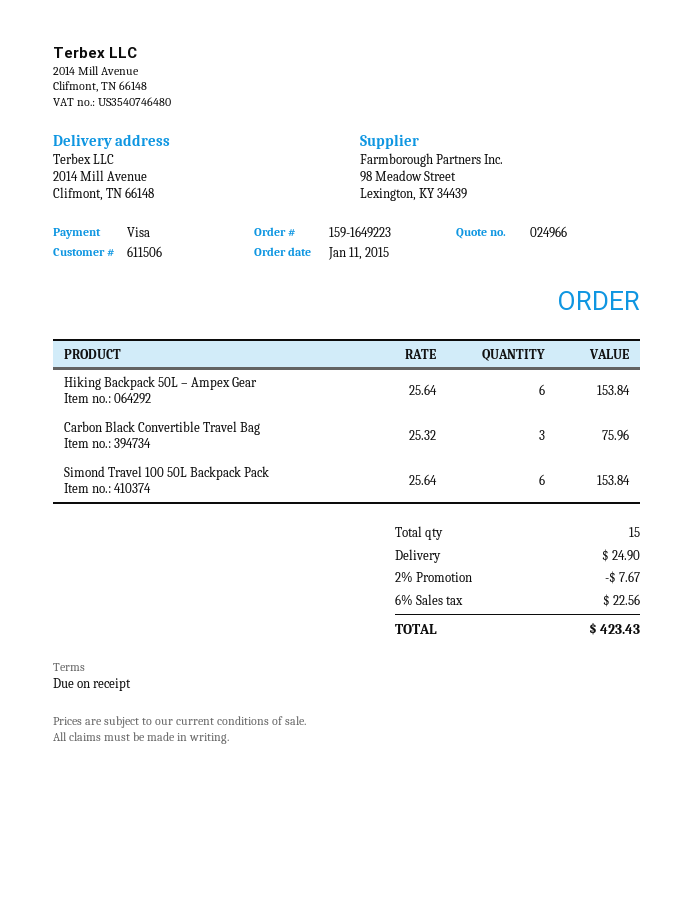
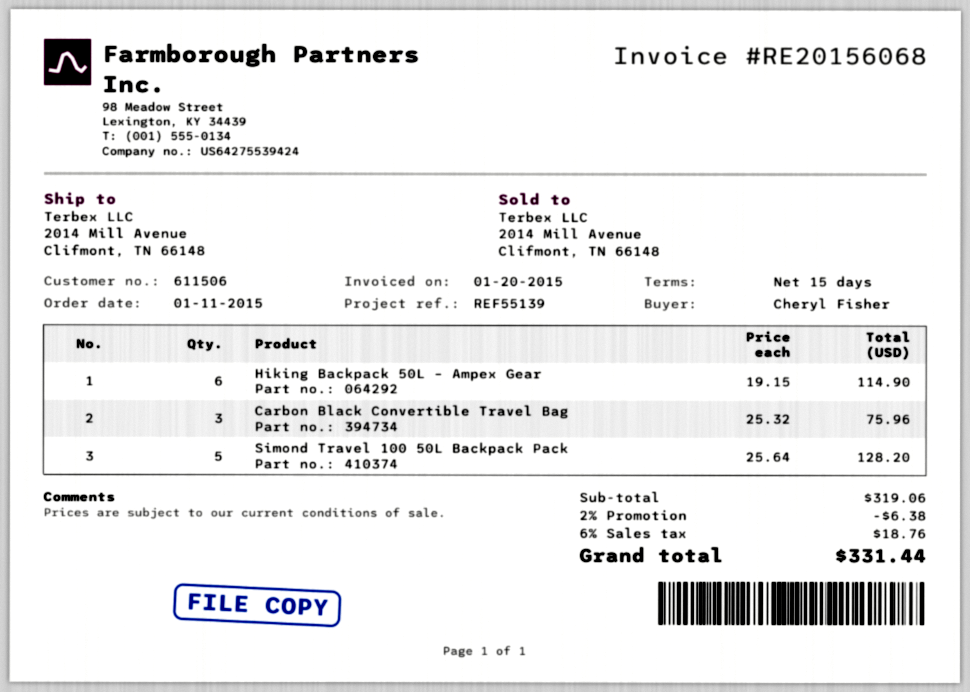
payment terms: on receipt -> 15 days
Hiking Backpack 50L – Ampex Gear: 6 x 25.64 = 153.84 -> 6 x 19.15 = 114.90
Simond Travel 100 50L Backpack Pack: 6 x 25.64 = 153.84 -> 5 x 25.64 = 128.20
discount: 2% = 7.67 -> 2% = 6.38
shipping: 24.90 -> none
tax: 6% = 22.56 -> 6% = 18.76
total: 423.43 -> 331.44

